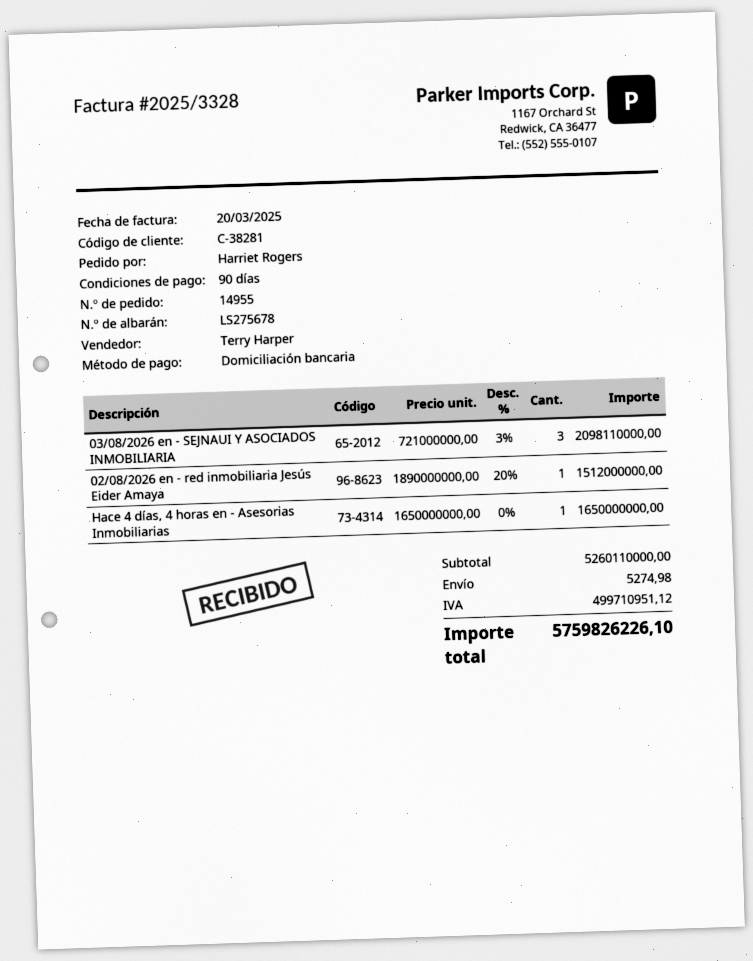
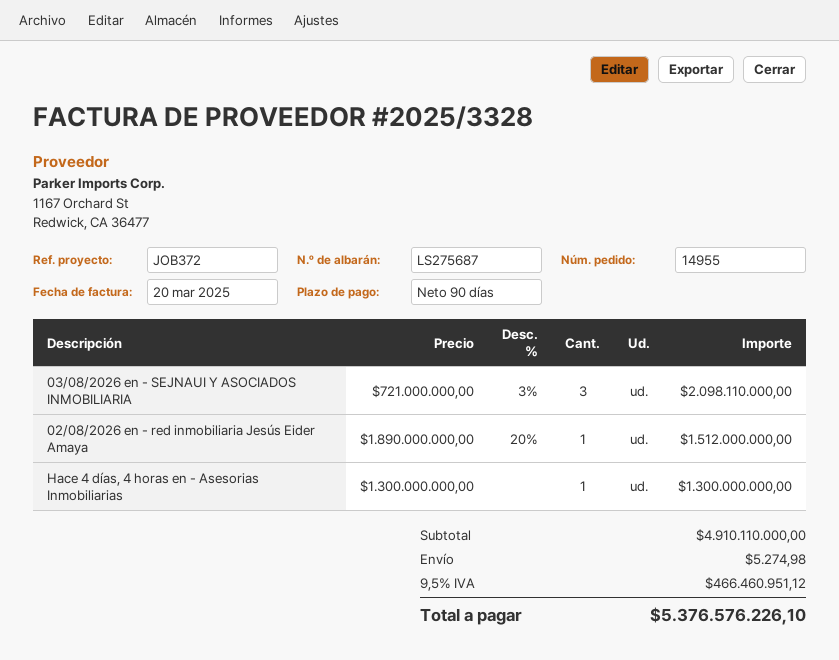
delivery note number: LS275678 -> LS275687
Hace 4 días, 4 horas en - Asesorias Inmobiliarias: 1 x 1650000000.00 = 1650000000.00 -> 1 x 1300000000.00 = 1300000000.00
subtotal: 5260110000.00 -> 4910110000.00
tax: 499710951.12 -> 466460951.12
total: 5759826226.10 -> 5376576226.10

